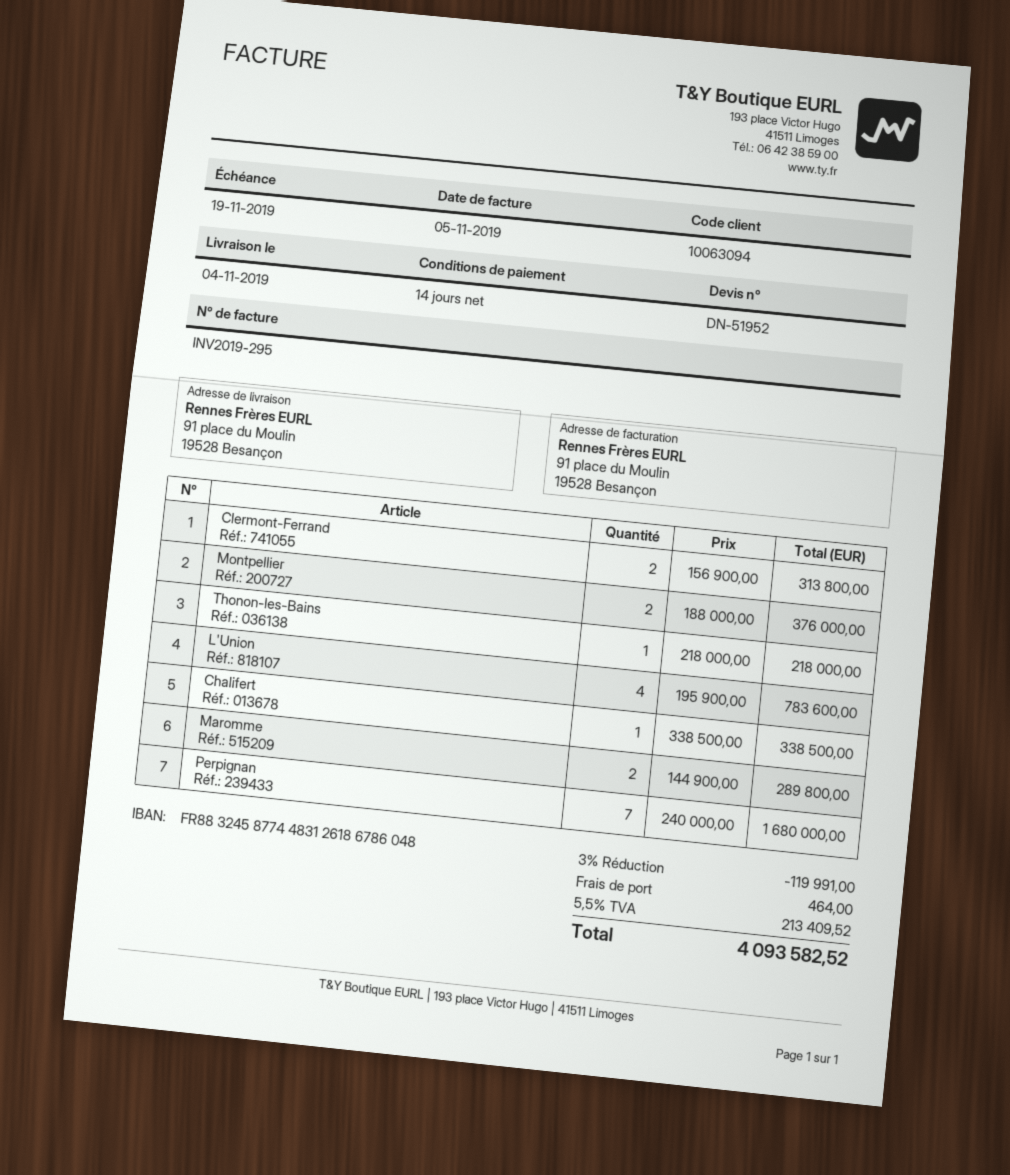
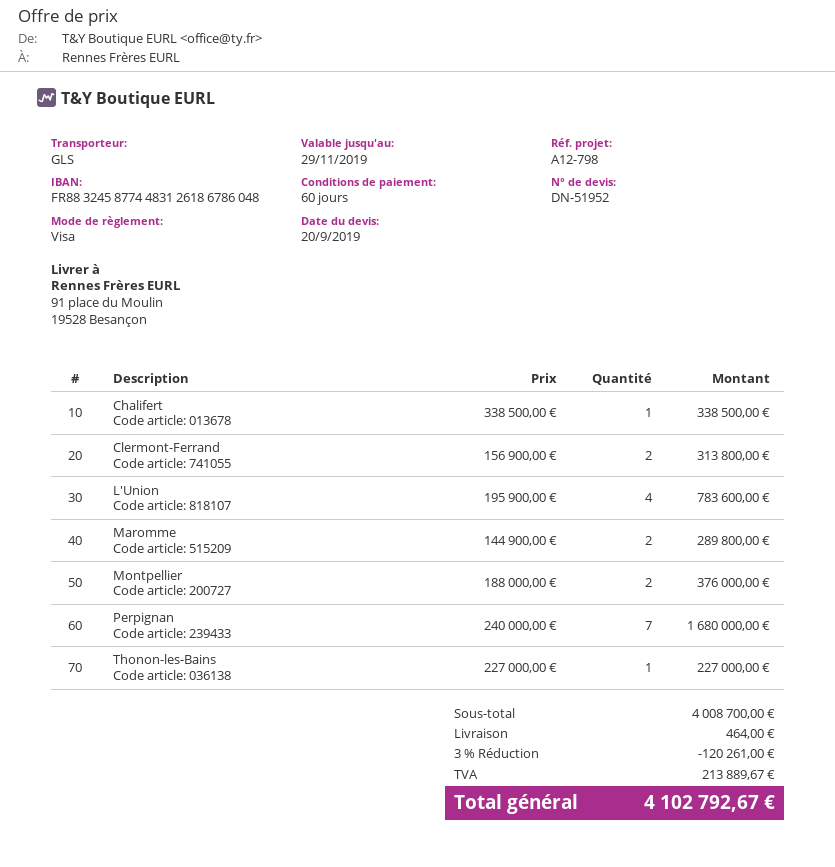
payment terms: 14 days -> 60 days
Thonon-les-Bains: 1 x 218000.00 = 218000.00 -> 1 x 227000.00 = 227000.00
discount: 3% = 119991.00 -> 3% = 120261.00
tax: 213409.52 -> 213889.67
total: 4093582.52 -> 4102792.67

